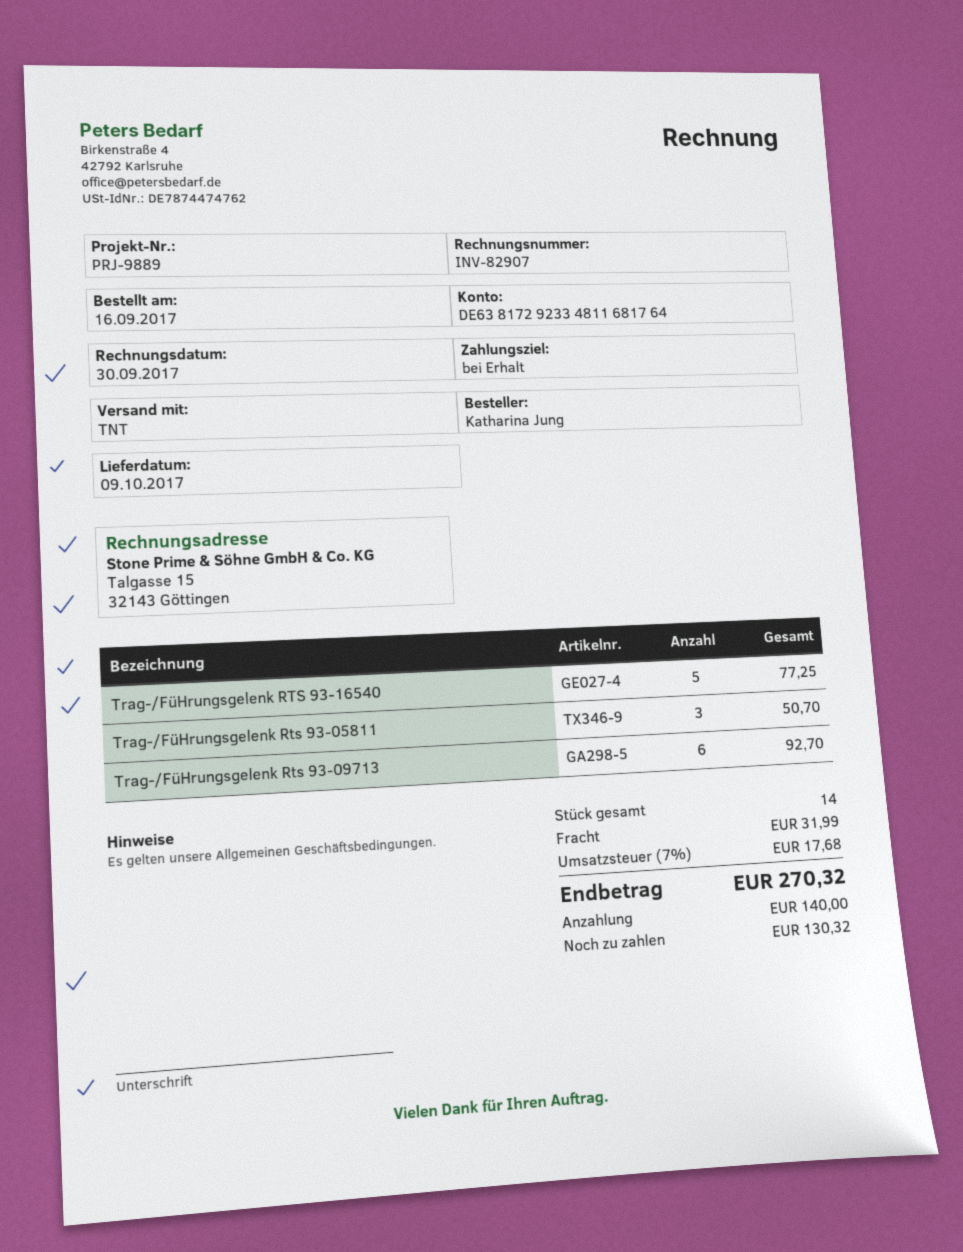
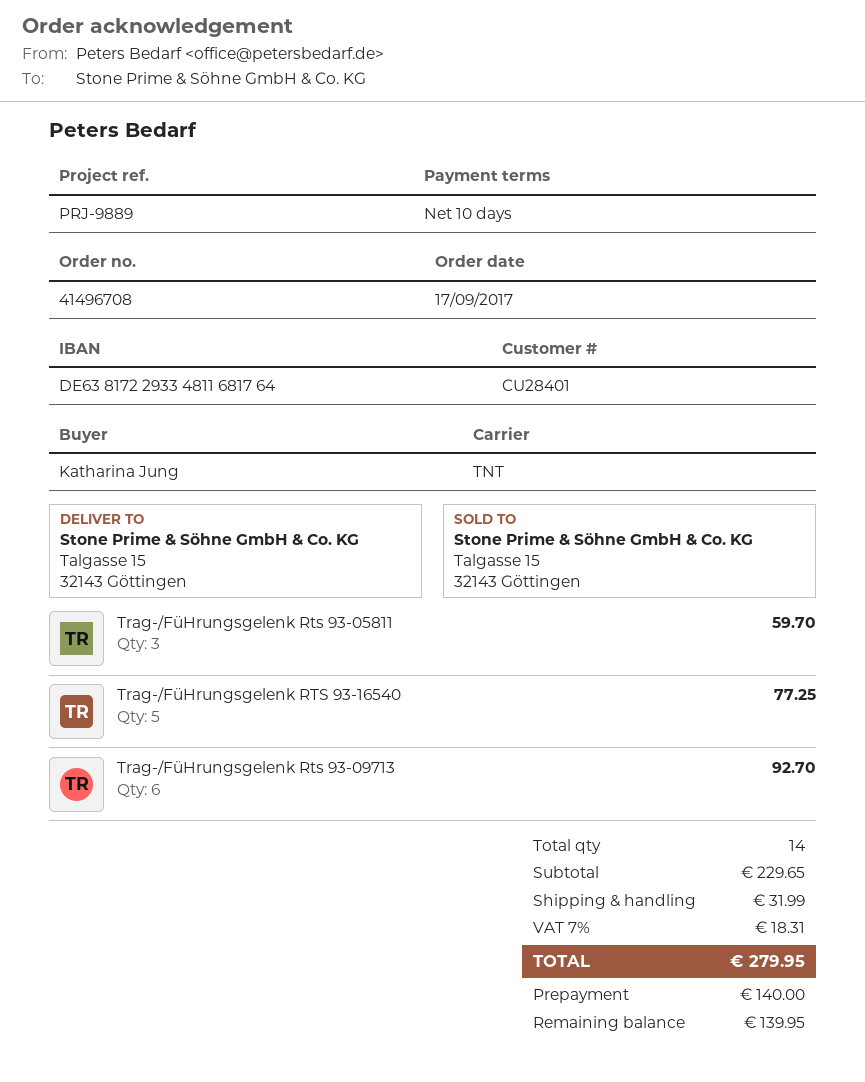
order date: 2017-09-16 -> 2017-09-17
payment terms: on receipt -> 10 days
bank account: DE63817292334811681764 -> DE63817229334811681764
Trag-/FüHrungsgelenk Rts 93-05811: 3 for 50.70 -> 3 for 59.70
tax: 7% = 17.68 -> 7% = 18.31
total: 270.32 -> 279.95
balance: 130.32 -> 139.95

